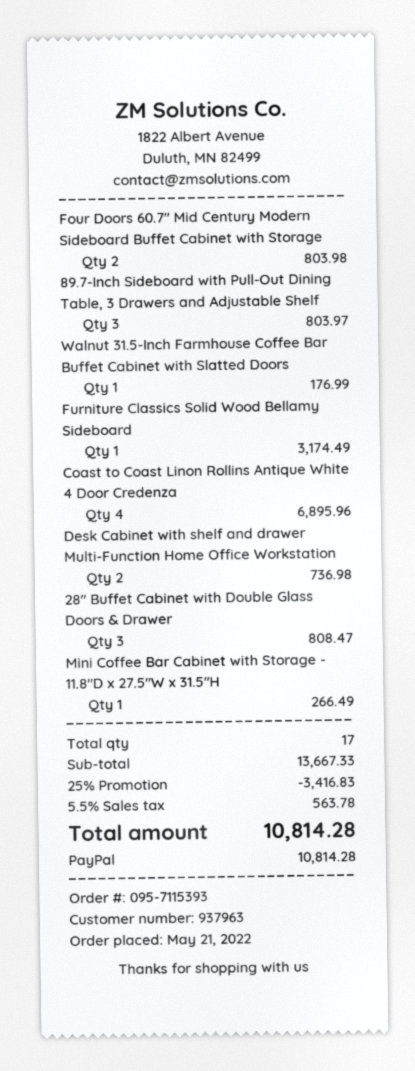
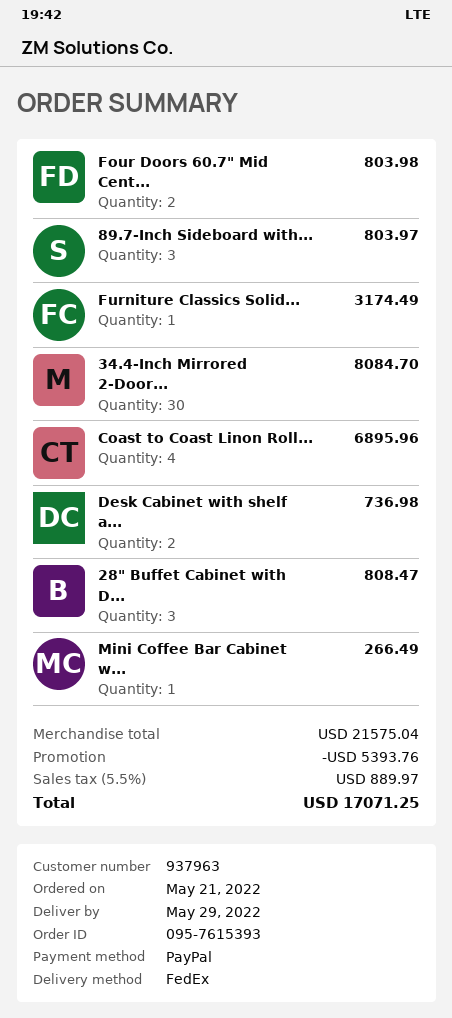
order number: 095-7115393 -> 095-7615393
Walnut 31.5-Inch Farmhouse Coffee Bar Buffet Cabinet with Slatted Doors: 1 for 176.99 -> none
34.4-Inch Mirrored 2-Door...: none -> 30 for 8084.70
subtotal: 13667.33 -> 21575.04
discount: 3416.83 -> 5393.76
tax: 5.5% = 563.78 -> 5.5% = 889.97
total: 10814.28 -> 17071.25

